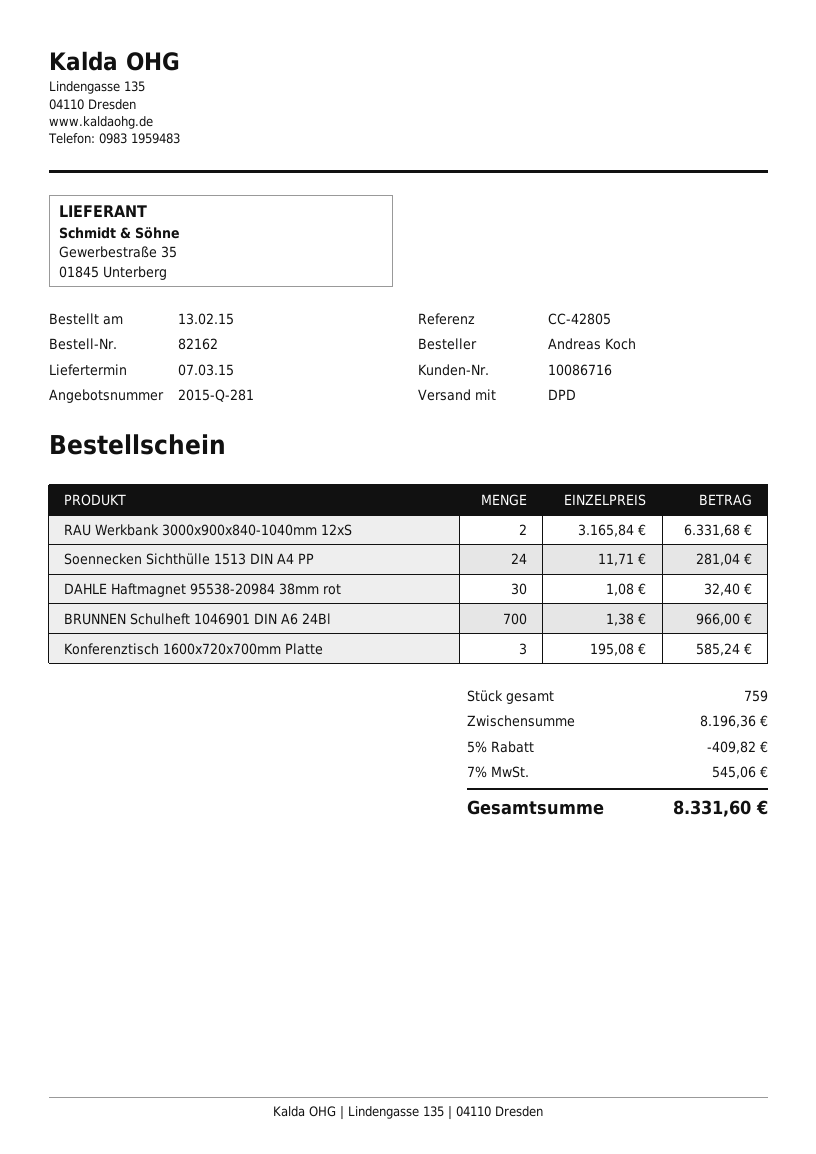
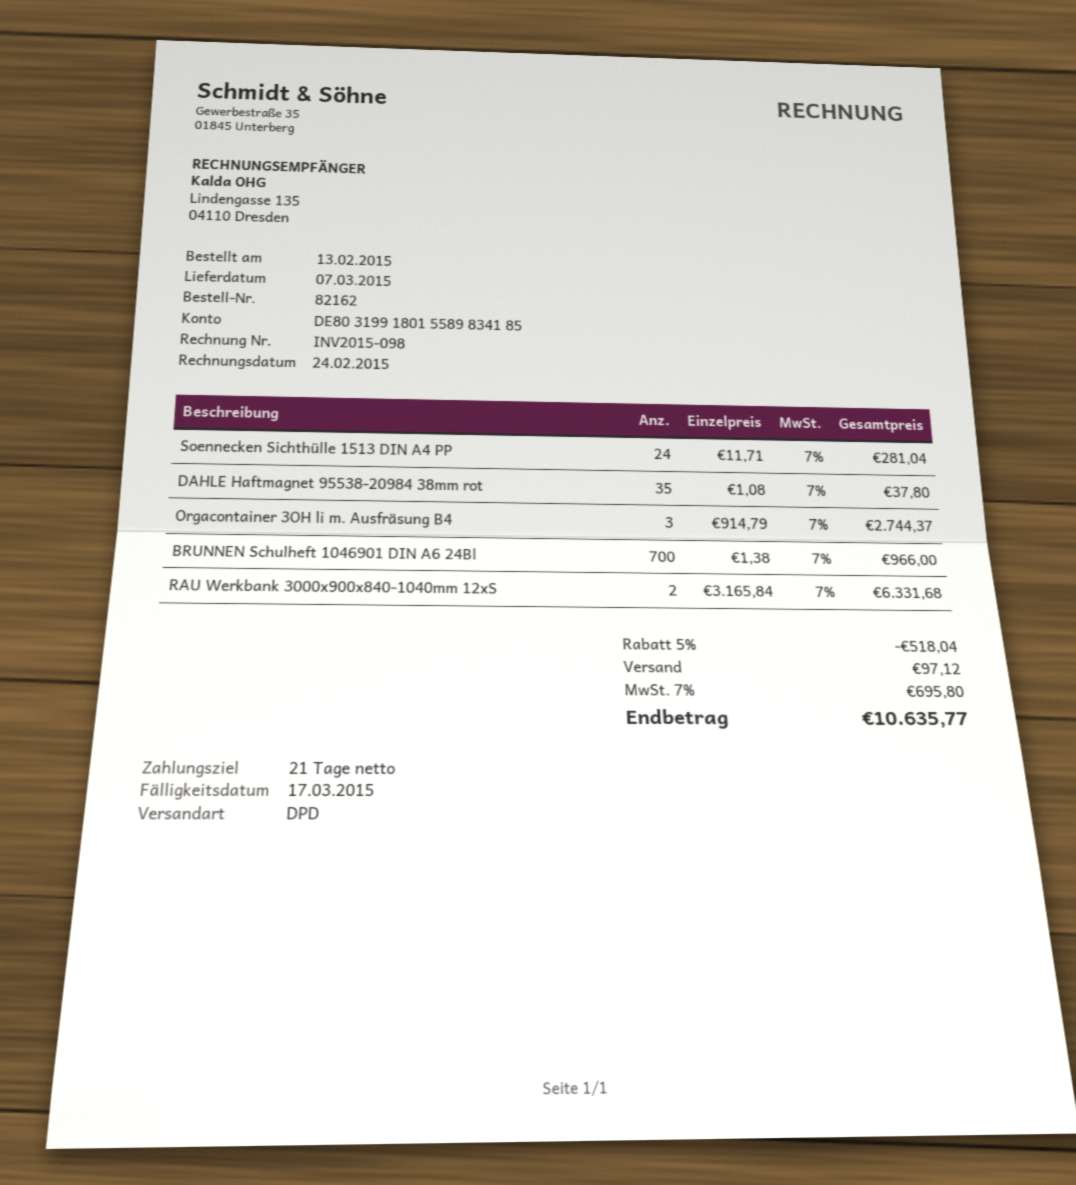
DAHLE Haftmagnet 95538-20984 38mm rot: 30 x 1.08 = 32.40 -> 35 x 1.08 = 37.80
Konferenztisch 1600x720x700mm Platte: 3 x 195.08 = 585.24 -> none
Orgacontainer 3OH li m. Ausfräsung B4: none -> 3 x 914.79 = 2744.37
discount: 5% = 409.82 -> 5% = 518.04
shipping: none -> 97.12
tax: 7% = 545.06 -> 7% = 695.80
total: 8331.60 -> 10635.77

